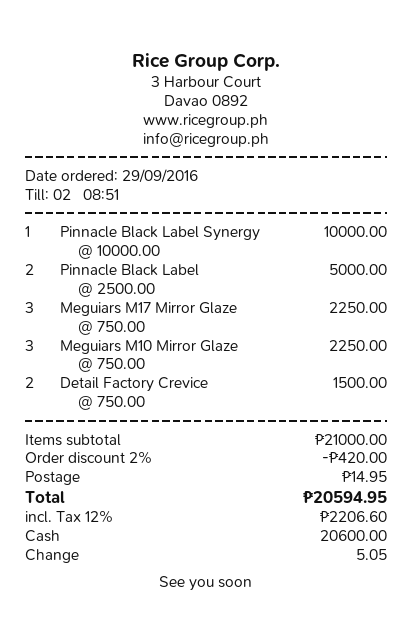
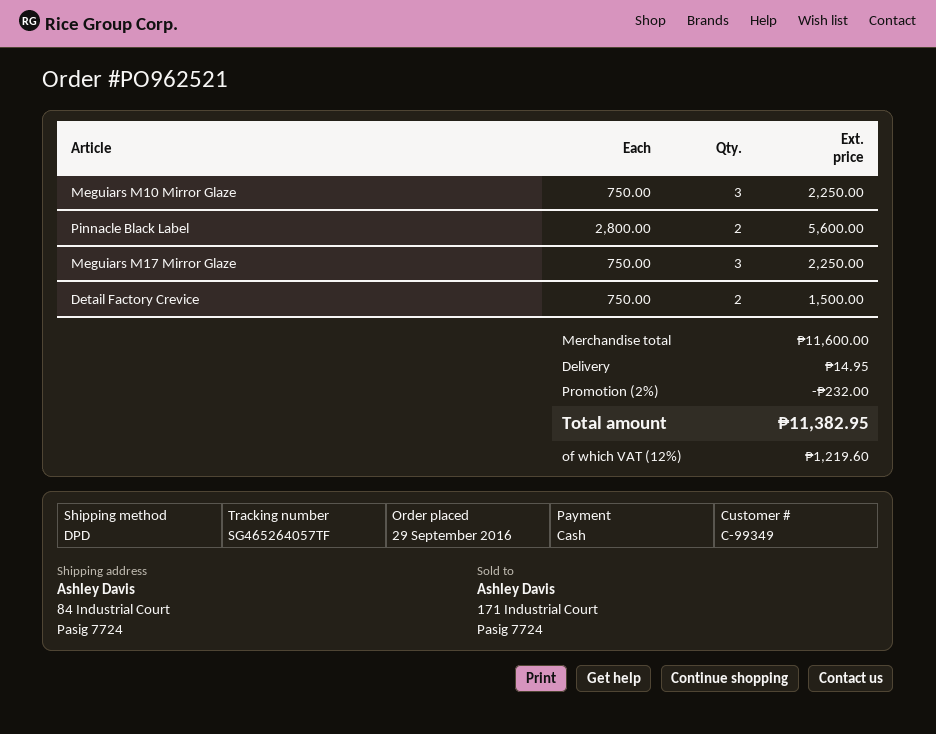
Pinnacle Black Label Synergy: 1 x 10000.00 = 10000.00 -> none
Pinnacle Black Label: 2 x 2500.00 = 5000.00 -> 2 x 2800.00 = 5600.00
subtotal: 21000.00 -> 11600.00
discount: 2% = 420.00 -> 2% = 232.00
tax: 12% = 2206.60 -> 12% = 1219.60
total: 20594.95 -> 11382.95

